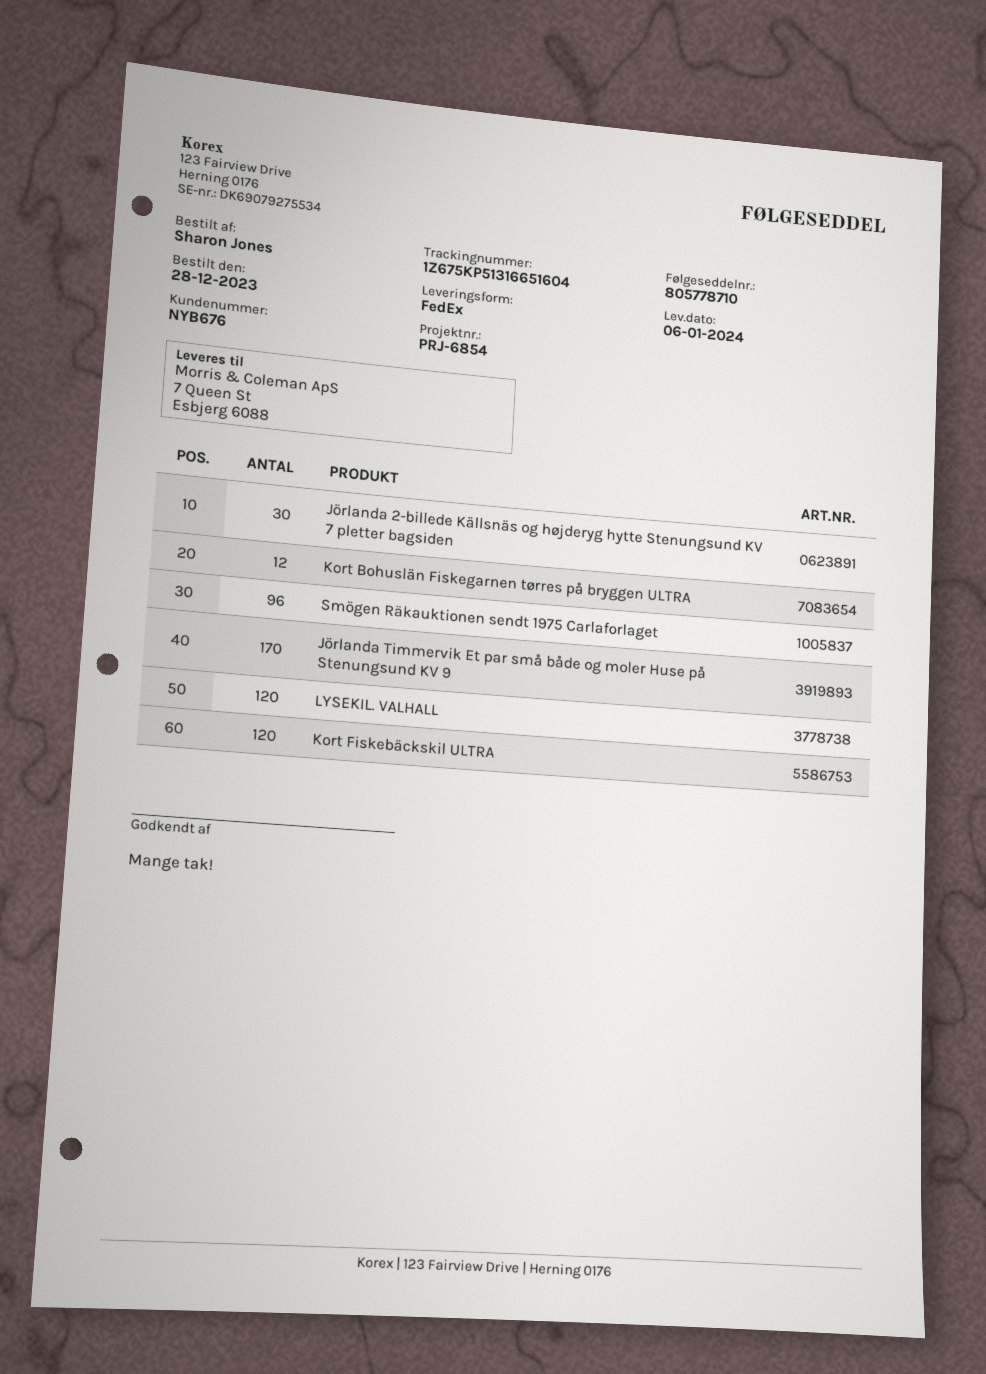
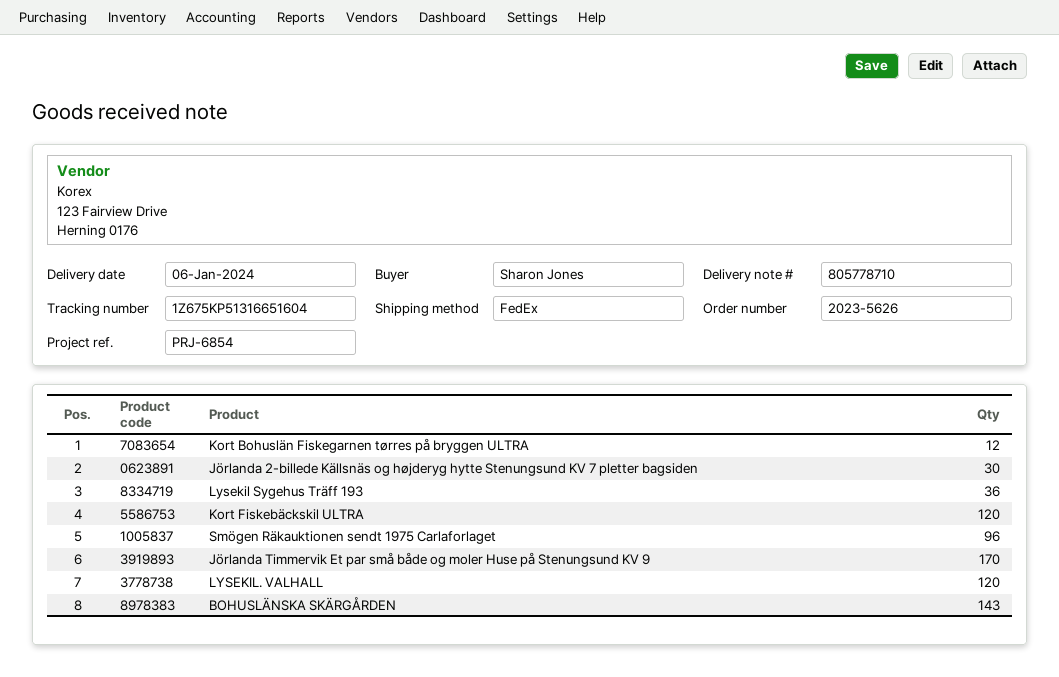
Lysekil Sygehus Träff 193: none -> 36
BOHUSLÄNSKA SKÄRGÅRDEN: none -> 143

